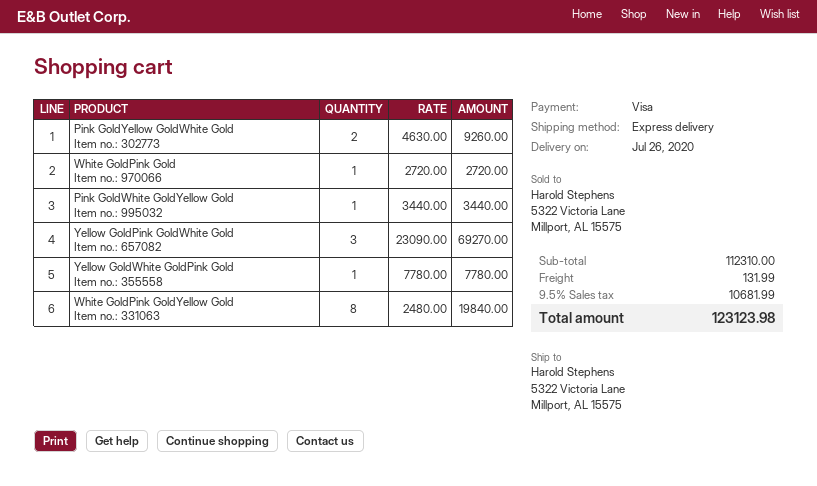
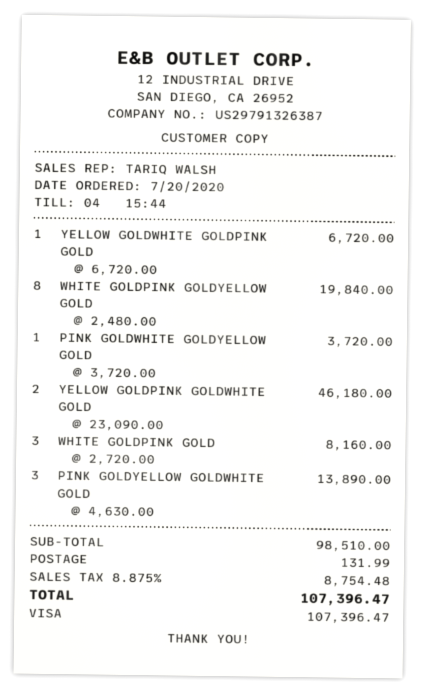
Pink GoldYellow GoldWhite Gold: 2 x 4630.00 = 9260.00 -> 3 x 4630.00 = 13890.00
White GoldPink Gold: 1 x 2720.00 = 2720.00 -> 3 x 2720.00 = 8160.00
Pink GoldWhite GoldYellow Gold: 1 x 3440.00 = 3440.00 -> 1 x 3720.00 = 3720.00
Yellow GoldPink GoldWhite Gold: 3 x 23090.00 = 69270.00 -> 2 x 23090.00 = 46180.00
Yellow GoldWhite GoldPink Gold: 1 x 7780.00 = 7780.00 -> 1 x 6720.00 = 6720.00
subtotal: 112310.00 -> 98510.00
tax: 9.5% = 10681.99 -> 8.875% = 8754.48
total: 123123.98 -> 107396.47

